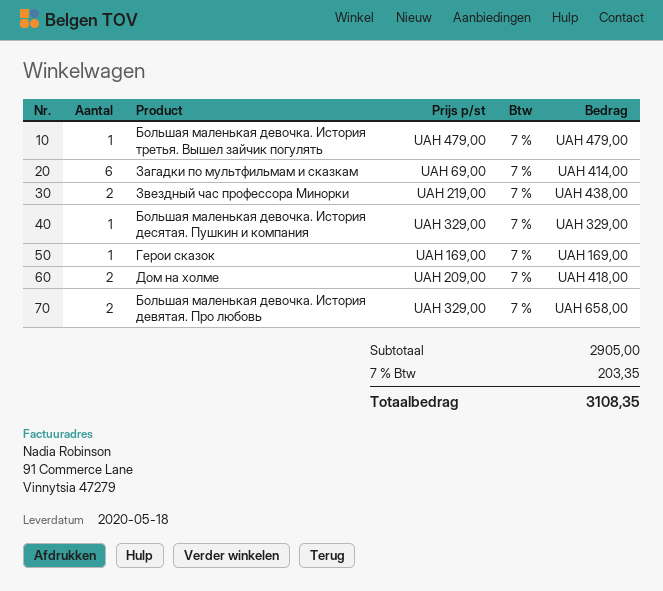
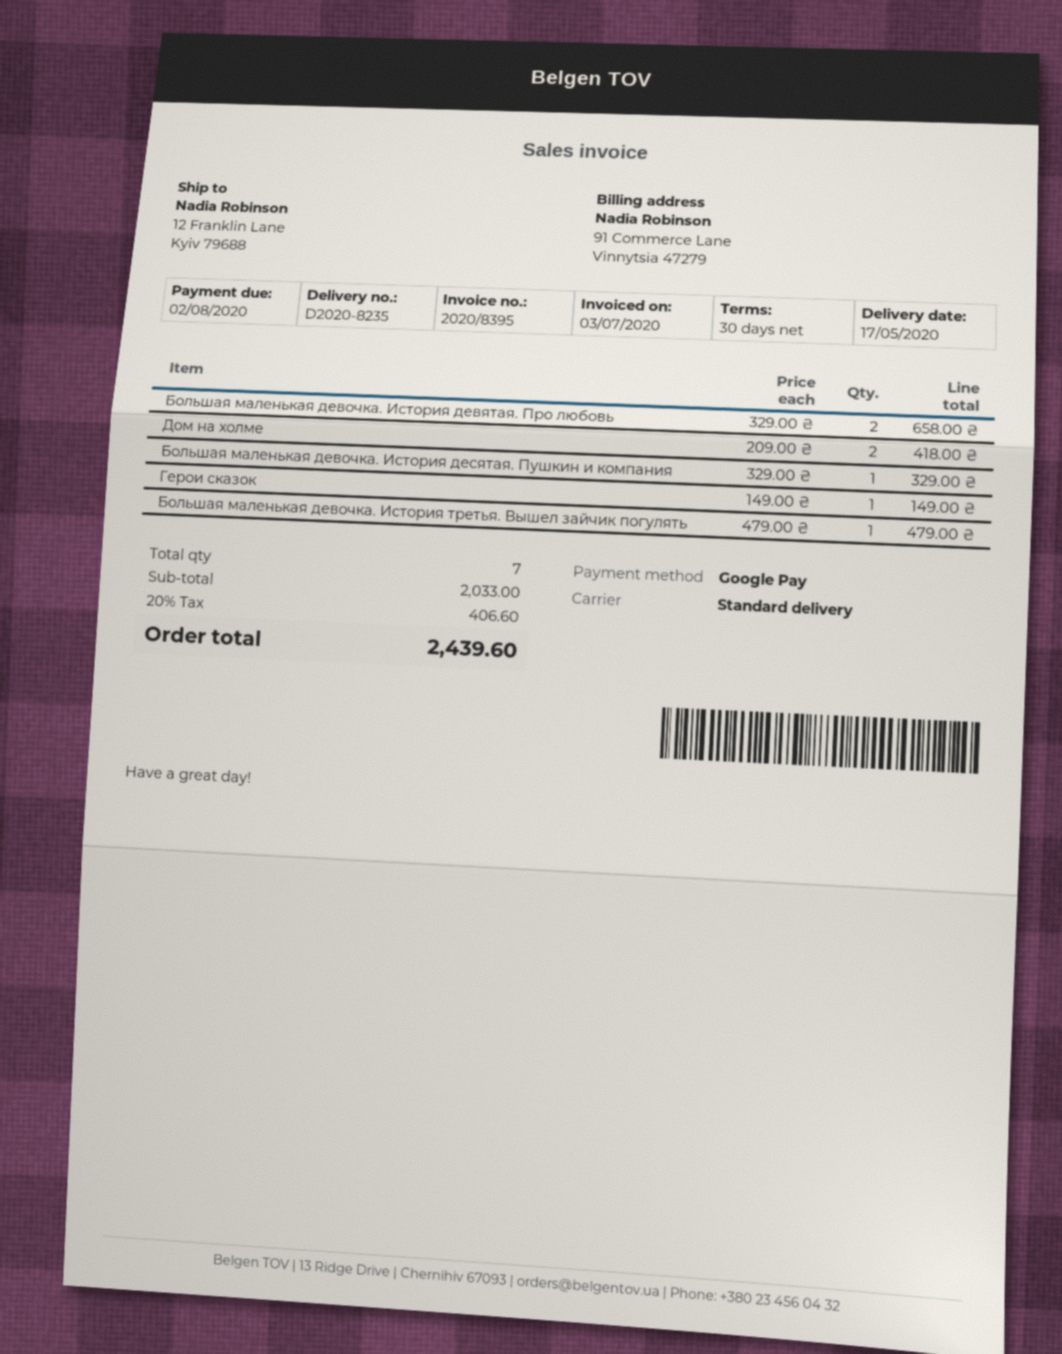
delivery date: 2020-05-18 -> 2020-05-17
Загадки по мультфильмам и сказкам: 6 x 69.00 = 414.00 -> none
Звездный час профессора Минорки: 2 x 219.00 = 438.00 -> none
Герои сказок: 1 x 169.00 = 169.00 -> 1 x 149.00 = 149.00
subtotal: 2905.00 -> 2033.00
tax: 7% = 203.35 -> 20% = 406.60
total: 3108.35 -> 2439.60

